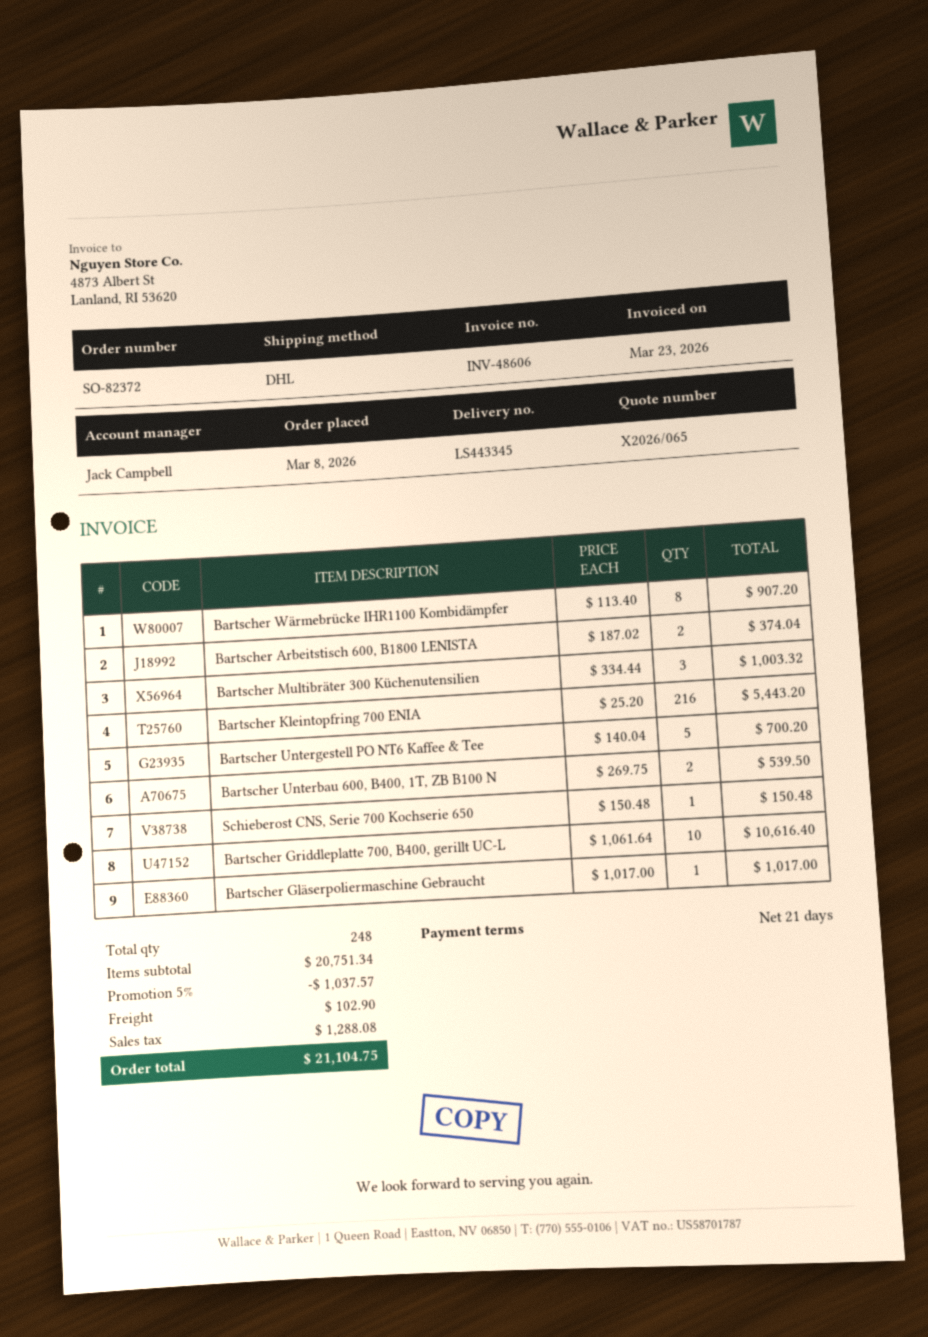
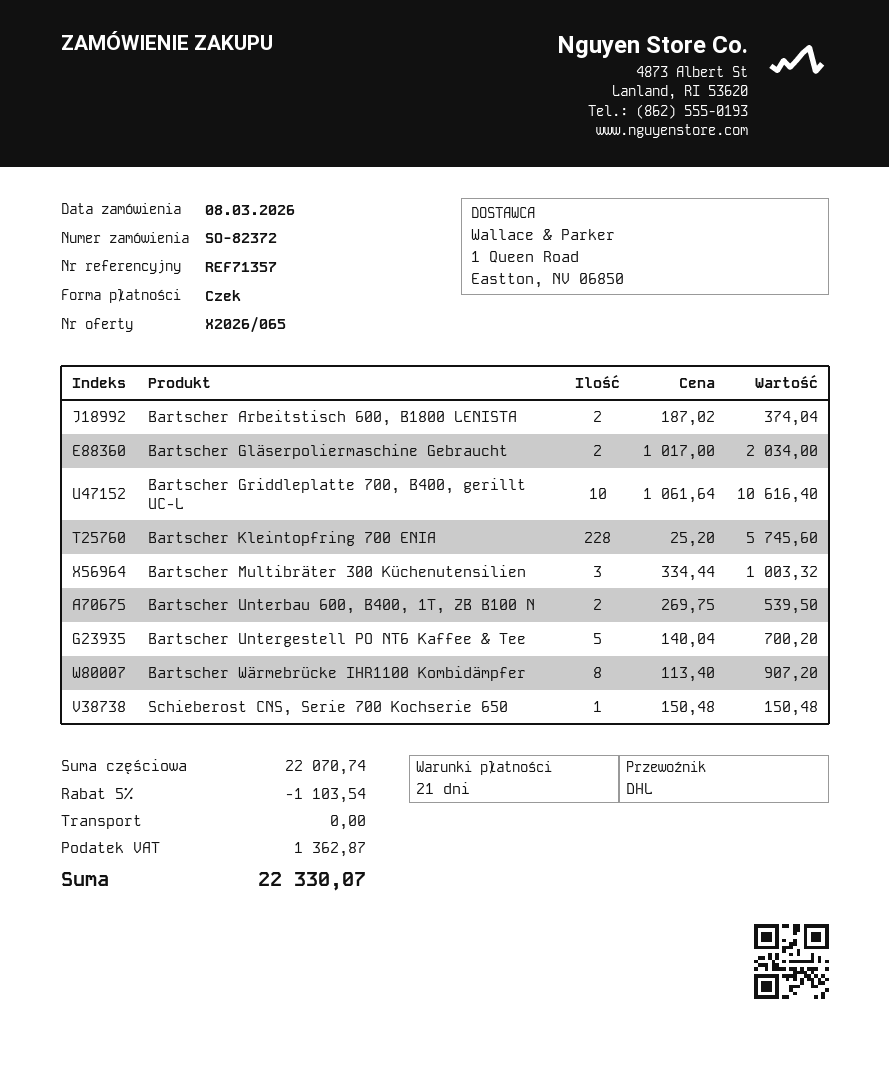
Bartscher Kleintopfring 700 ENIA: 216 x 25.20 = 5443.20 -> 228 x 25.20 = 5745.60
Bartscher Gläserpoliermaschine Gebraucht: 1 x 1017.00 = 1017.00 -> 2 x 1017.00 = 2034.00
subtotal: 20751.34 -> 22070.74
discount: 5% = 1037.57 -> 5% = 1103.54
shipping: 102.90 -> 0.00
tax: 1288.08 -> 1362.87
total: 21104.75 -> 22330.07

